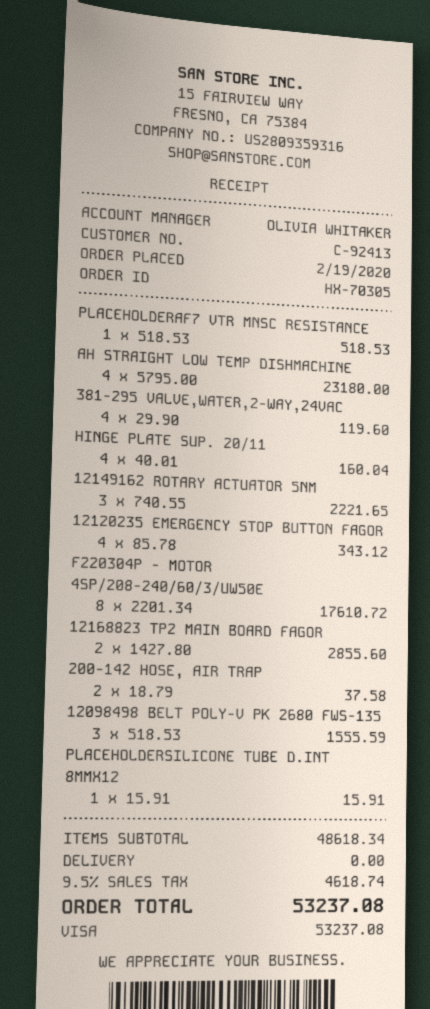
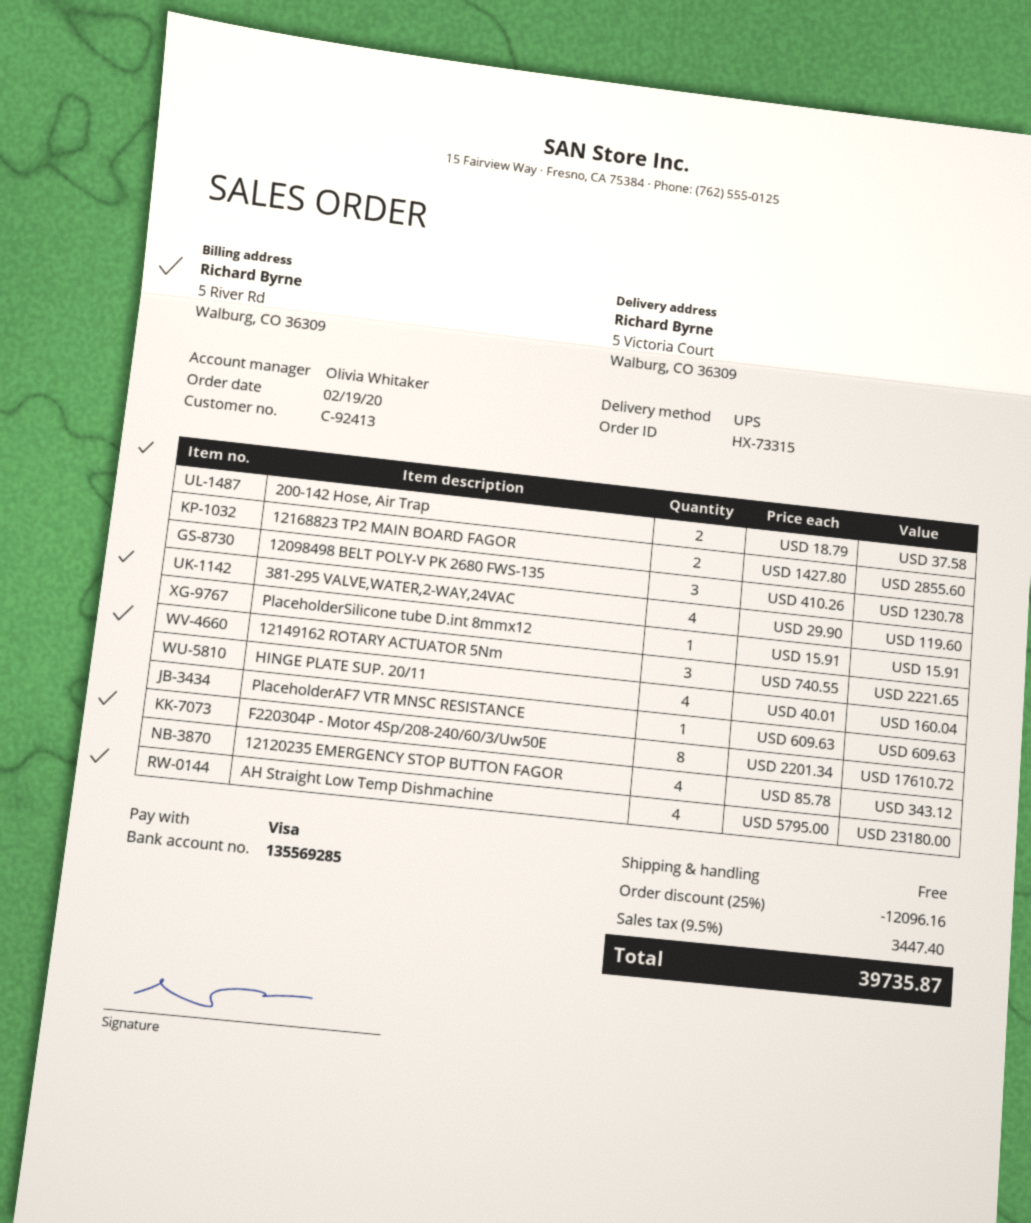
order number: HX-70305 -> HX-73315
PLACEHOLDERAF7 VTR MNSC RESISTANCE: 1 x 518.53 = 518.53 -> 1 x 609.63 = 609.63
12098498 BELT POLY-V PK 2680 FWS-135: 3 x 518.53 = 1555.59 -> 3 x 410.26 = 1230.78
discount: none -> 25% = 12096.16
tax: 9.5% = 4618.74 -> 9.5% = 3447.40
total: 53237.08 -> 39735.87

